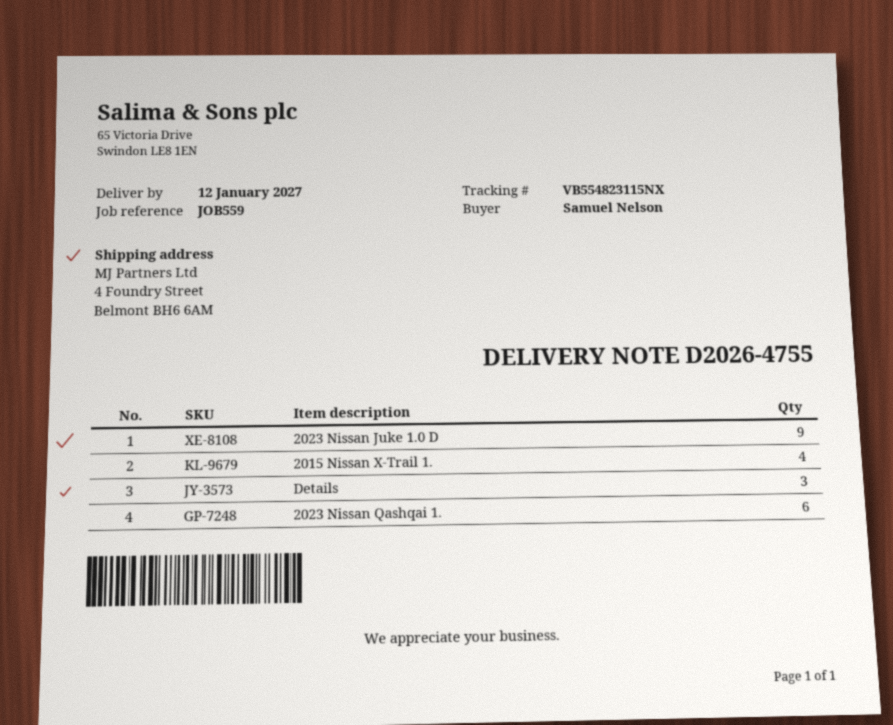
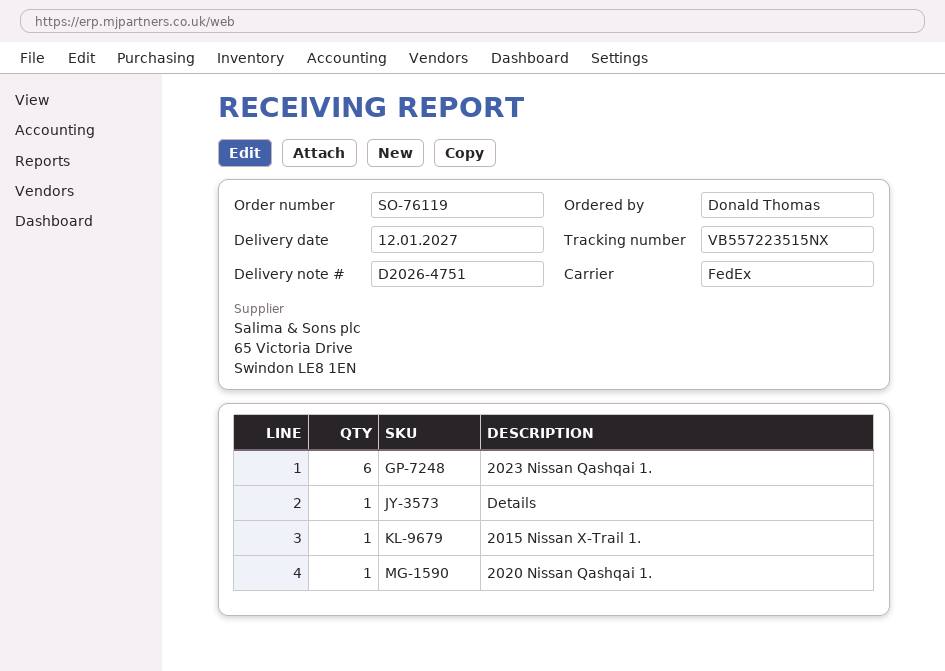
delivery note number: D2026-4755 -> D2026-4751
ordered by: Samuel Nelson -> Donald Thomas
tracking number: VB554823115NX -> VB557223515NX
2023 Nissan Juke 1.0 D: 9 -> none
2015 Nissan X-Trail 1.: 4 -> 1
Details: 3 -> 1
2020 Nissan Qashqai 1.: none -> 1

